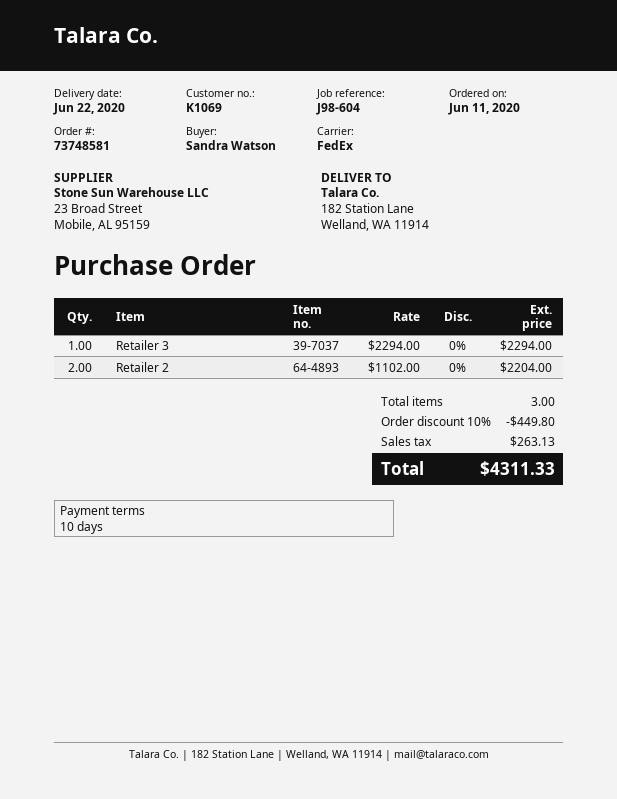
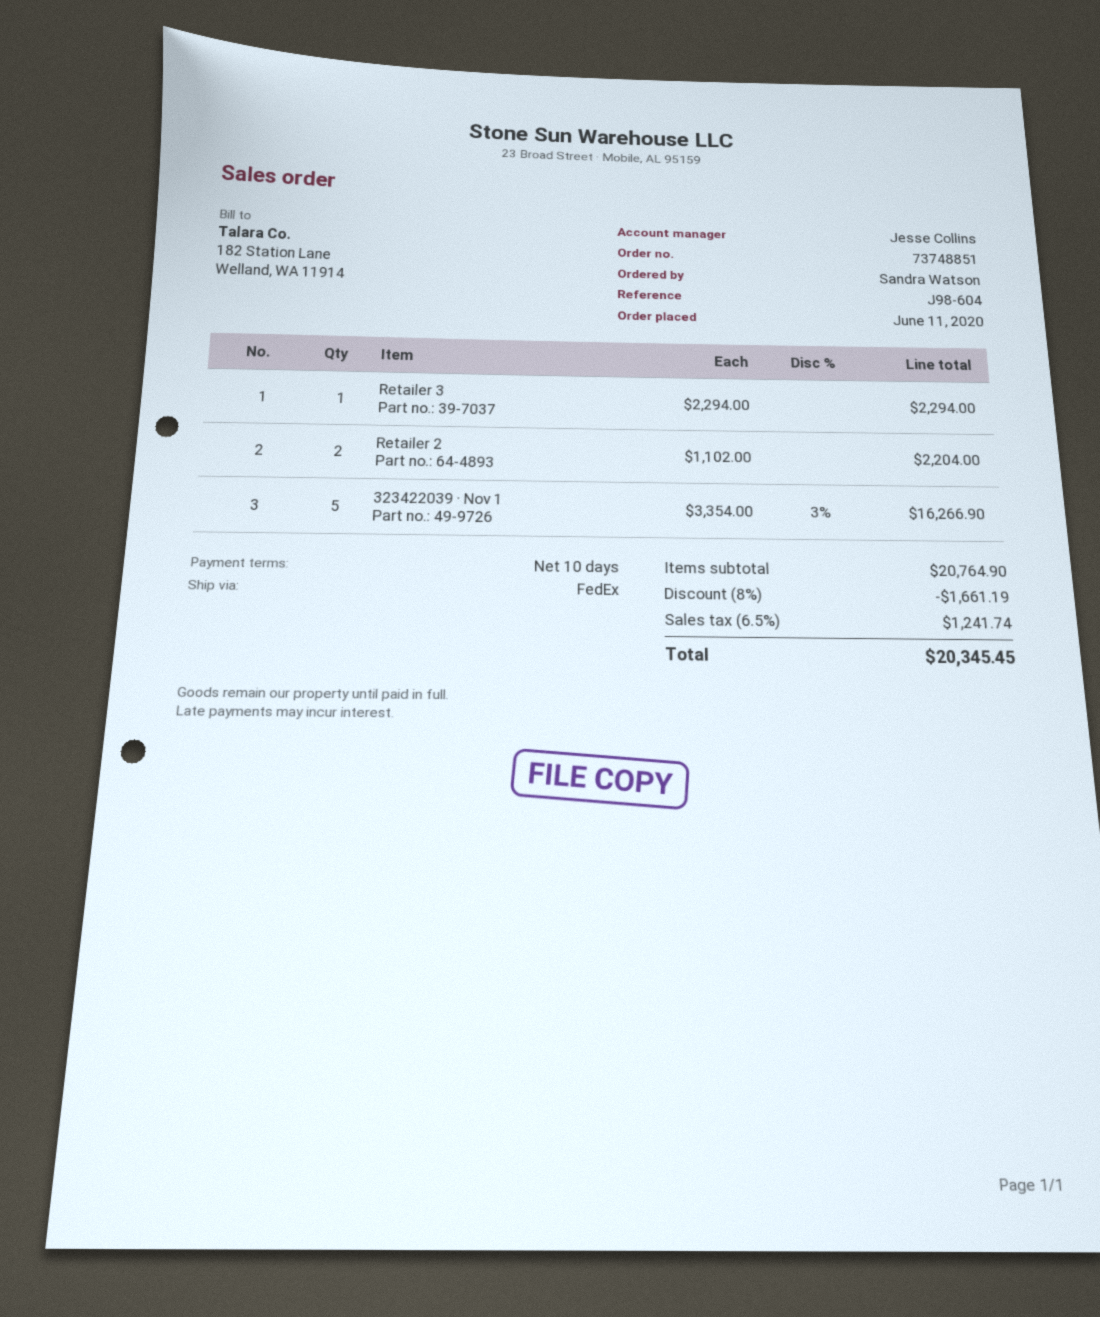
order number: 73748581 -> 73748851
323422039 · Nov 1: none -> 5 x 3354.00 - 3% = 16266.90
discount: 10% = 449.80 -> 8% = 1661.19
tax: 263.13 -> 1241.74
total: 4311.33 -> 20345.45

